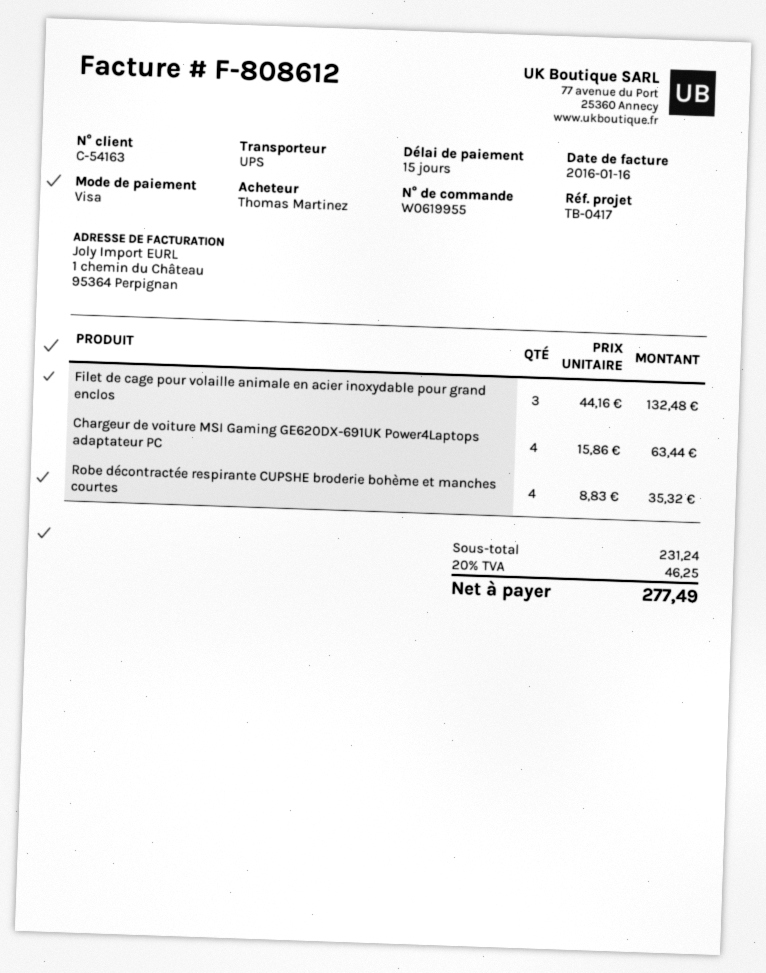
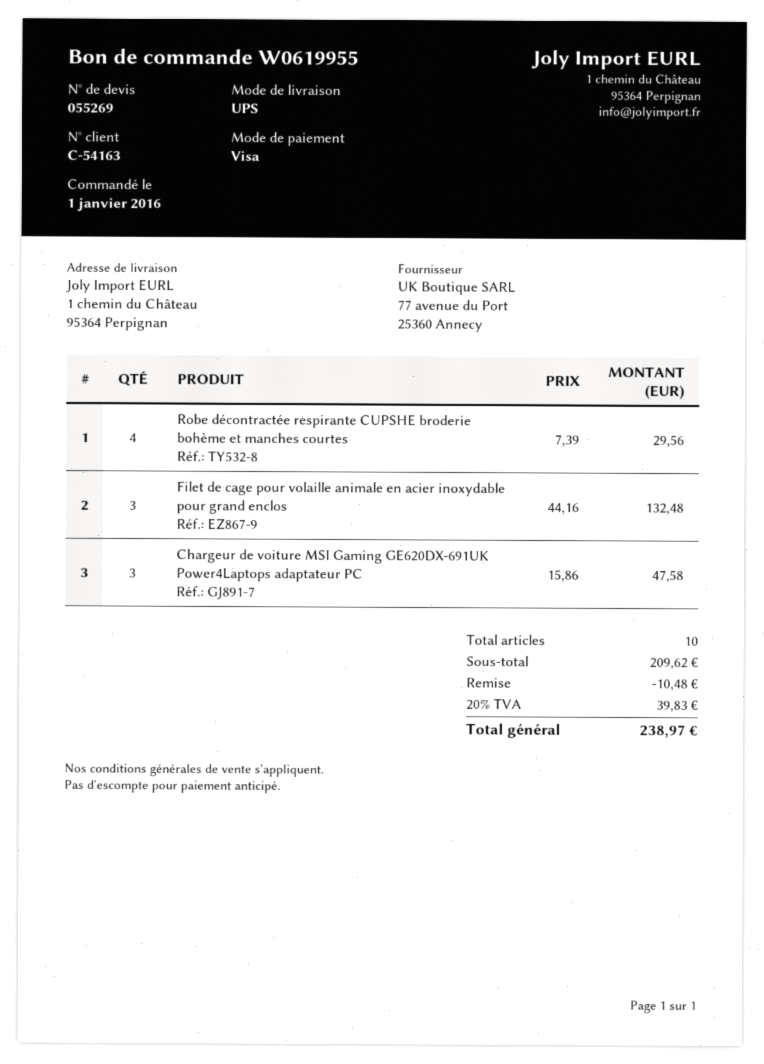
Chargeur de voiture MSI Gaming GE620DX-691UK Power4Laptops adaptateur PC: 4 x 15.86 = 63.44 -> 3 x 15.86 = 47.58
Robe décontractée respirante CUPSHE broderie bohème et manches courtes: 4 x 8.83 = 35.32 -> 4 x 7.39 = 29.56
subtotal: 231.24 -> 209.62
discount: none -> 10.48
tax: 20% = 46.25 -> 20% = 39.83
total: 277.49 -> 238.97

